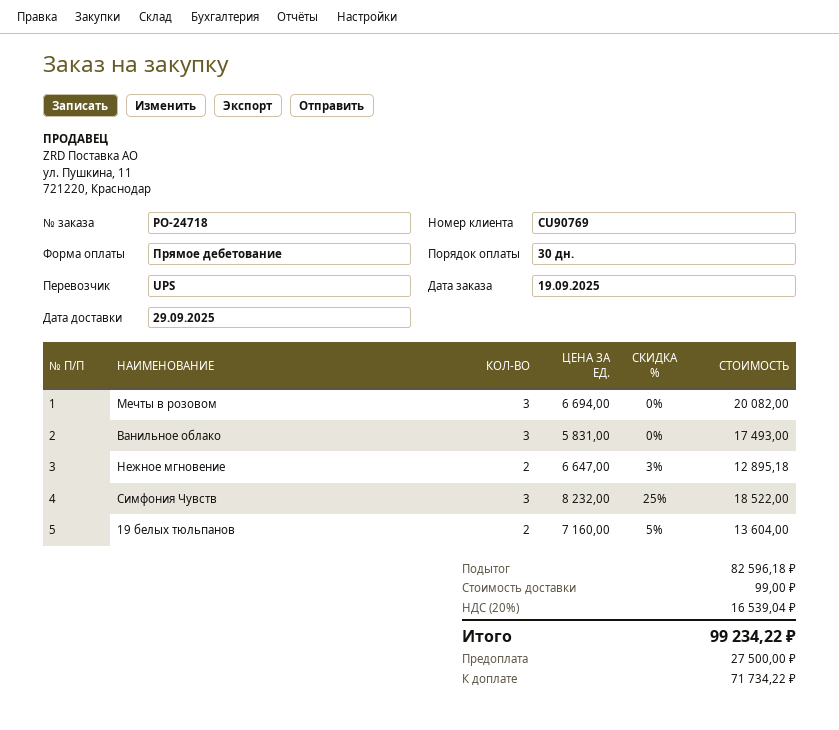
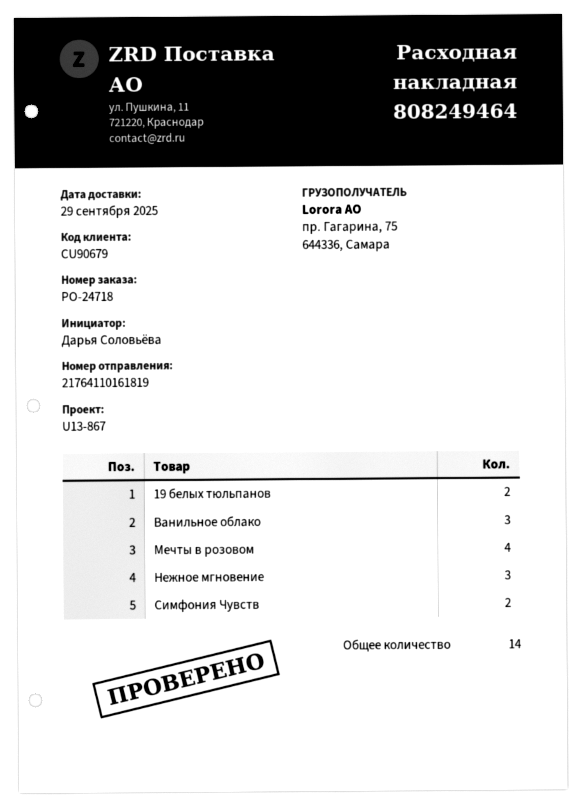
customer number: CU90769 -> CU90679
Мечты в розовом: 3 -> 4
Нежное мгновение: 2 -> 3
Симфония Чувств: 3 -> 2

